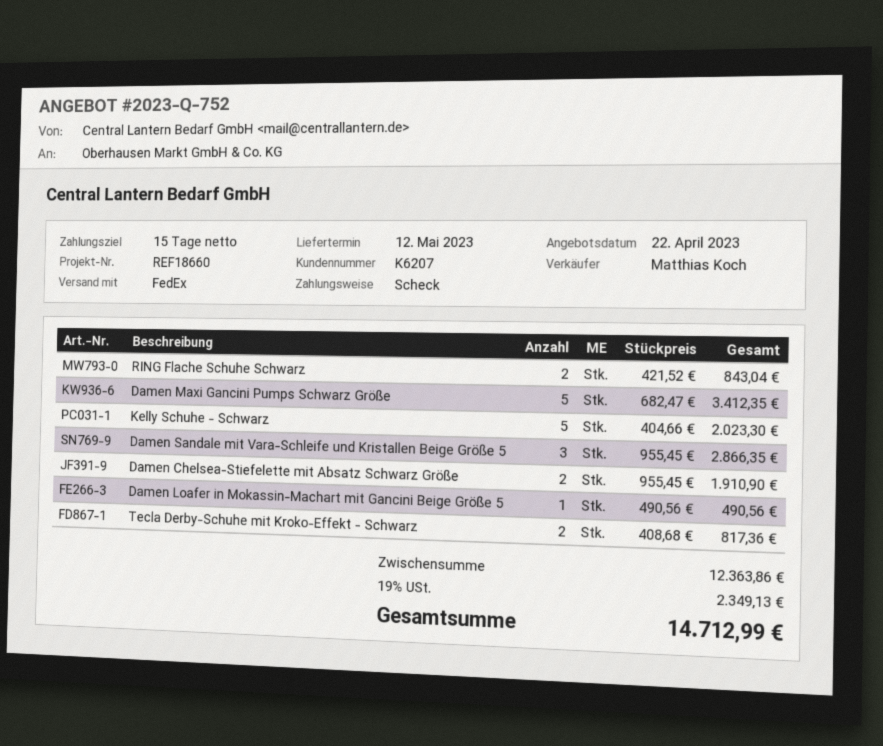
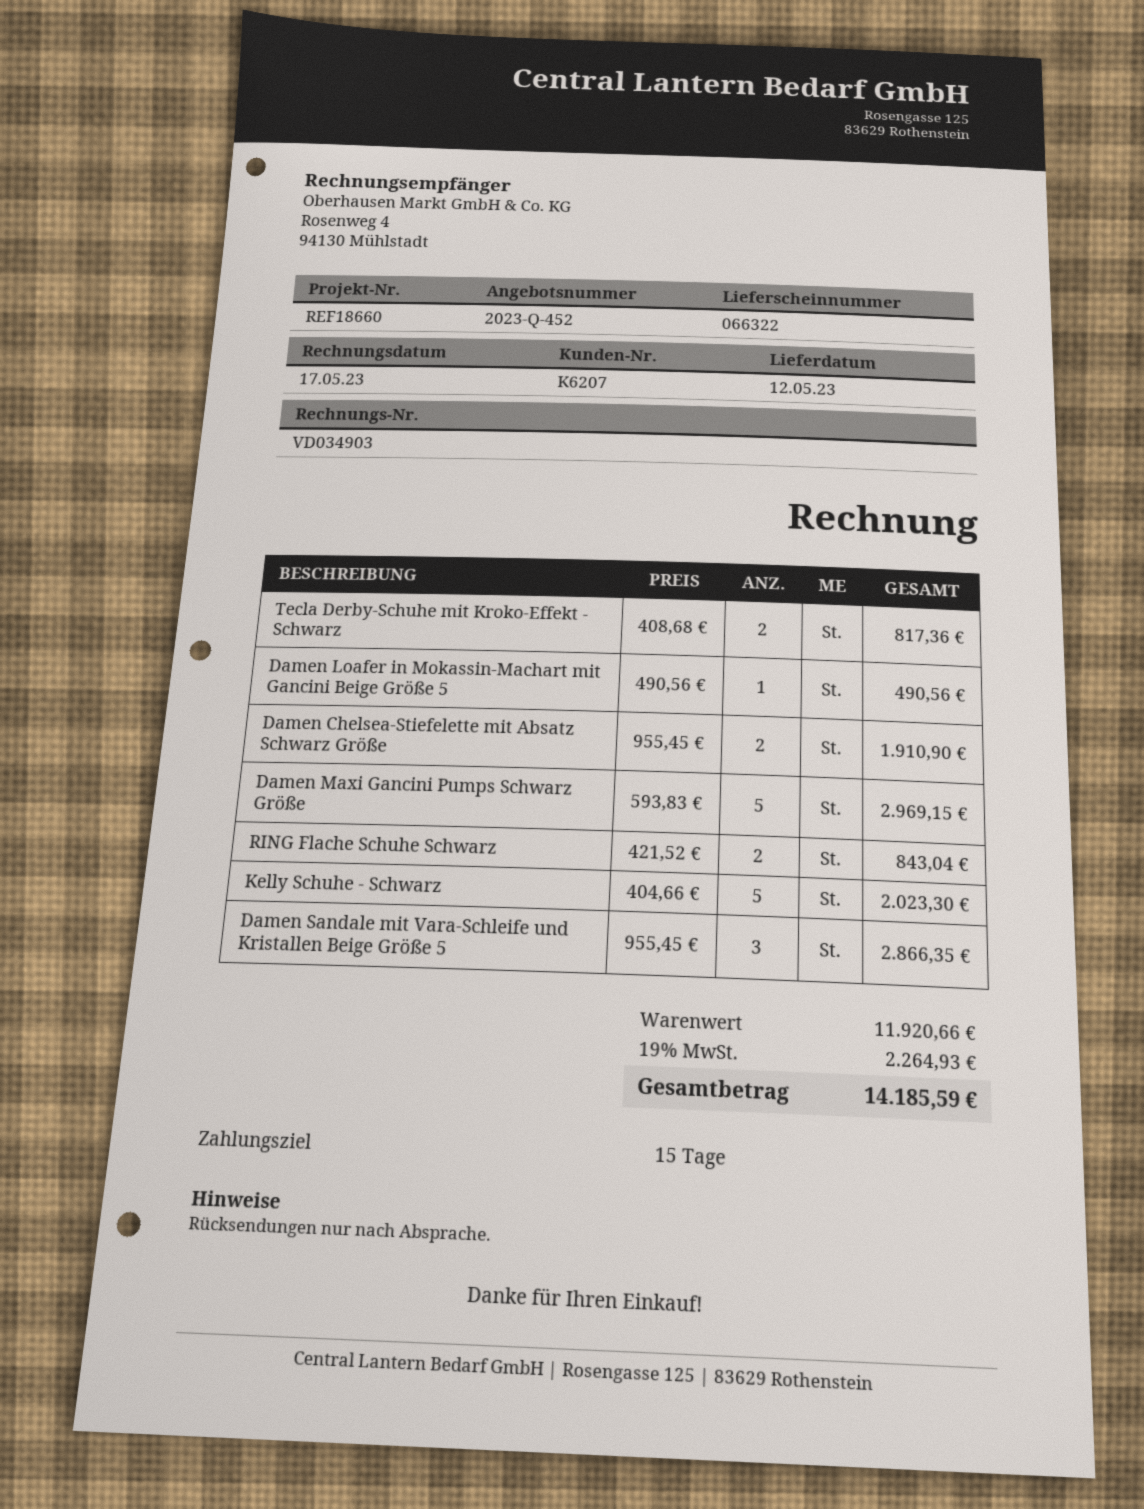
quote number: 2023-Q-752 -> 2023-Q-452
Damen Maxi Gancini Pumps Schwarz Größe: 5 x 682.47 = 3412.35 -> 5 x 593.83 = 2969.15
subtotal: 12363.86 -> 11920.66
tax: 19% = 2349.13 -> 19% = 2264.93
total: 14712.99 -> 14185.59

